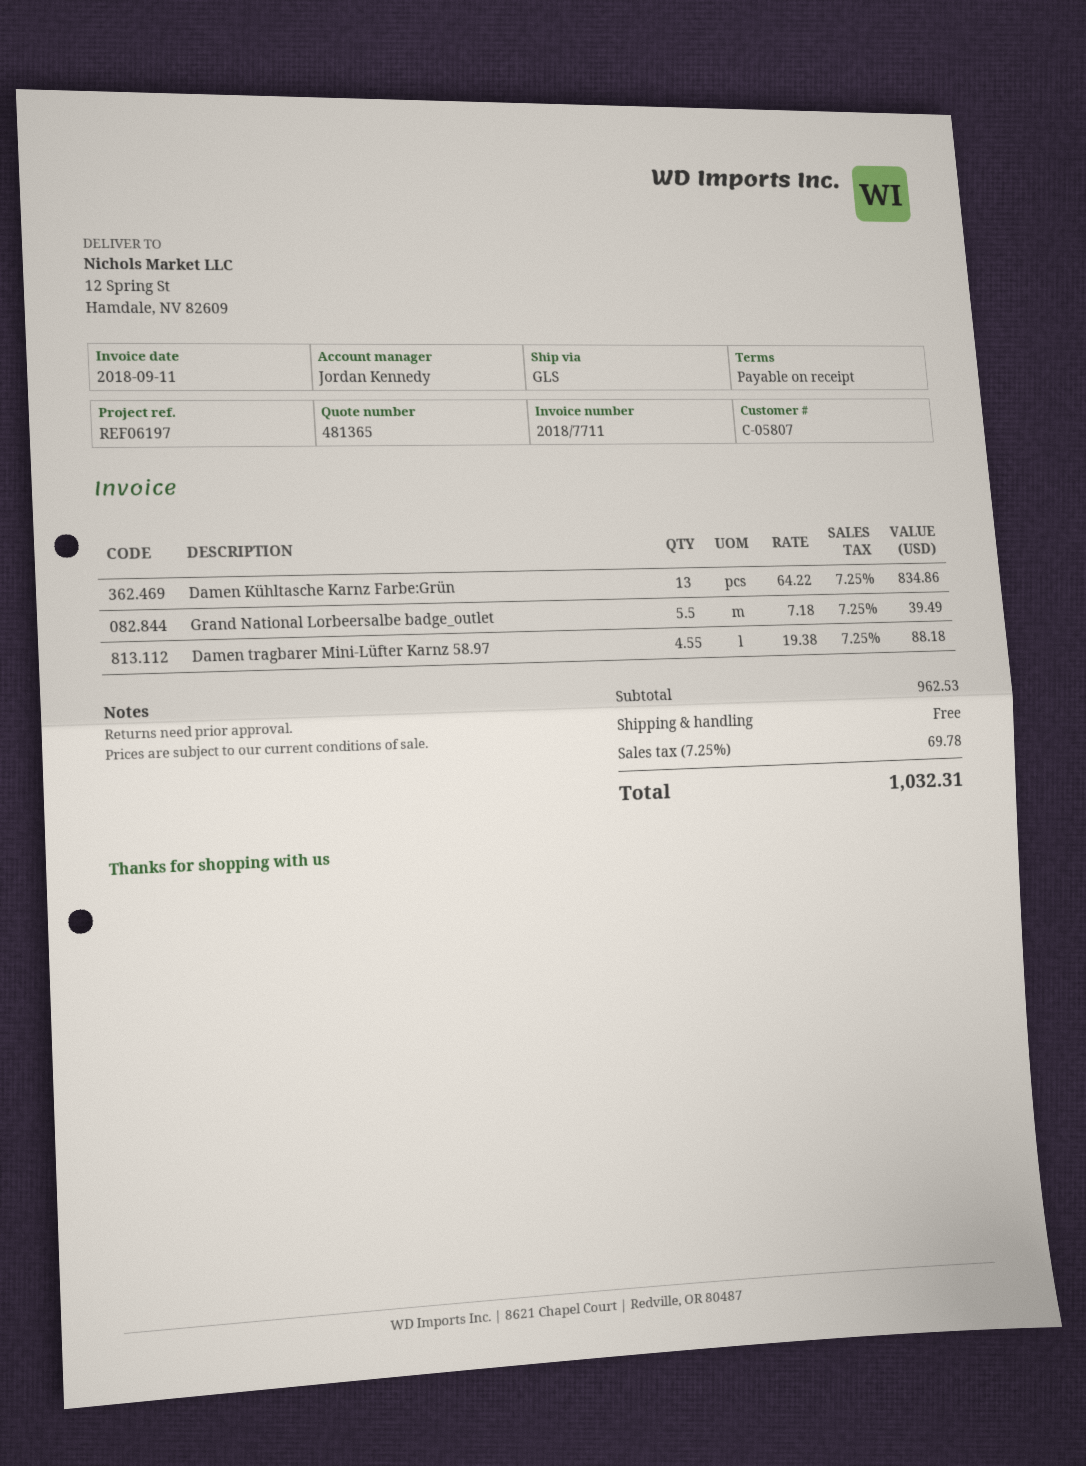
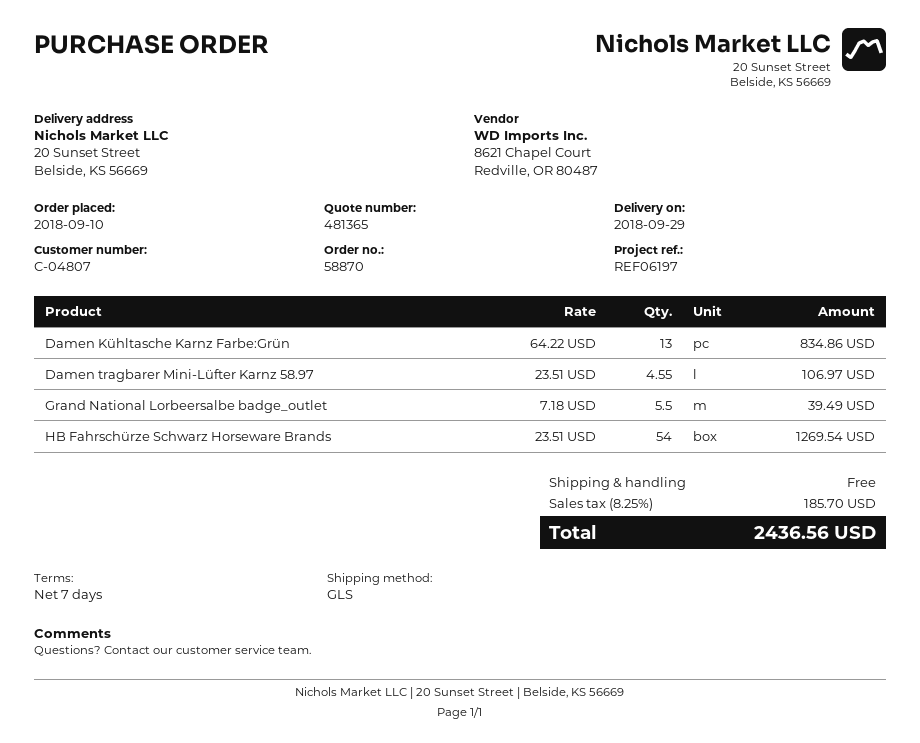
payment terms: on receipt -> 7 days
customer number: C-05807 -> C-04807
ship to: 12 Spring St, Hamdale, NV 82609 -> 20 Sunset Street, Belside, KS 56669
Damen tragbarer Mini-Lüfter Karnz 58.97: 4.55 x 19.38 = 88.18 -> 4.55 x 23.51 = 106.97
HB Fahrschürze Schwarz Horseware Brands: none -> 54 x 23.51 = 1269.54
tax: 7.25% = 69.78 -> 8.25% = 185.70
total: 1032.31 -> 2436.56

